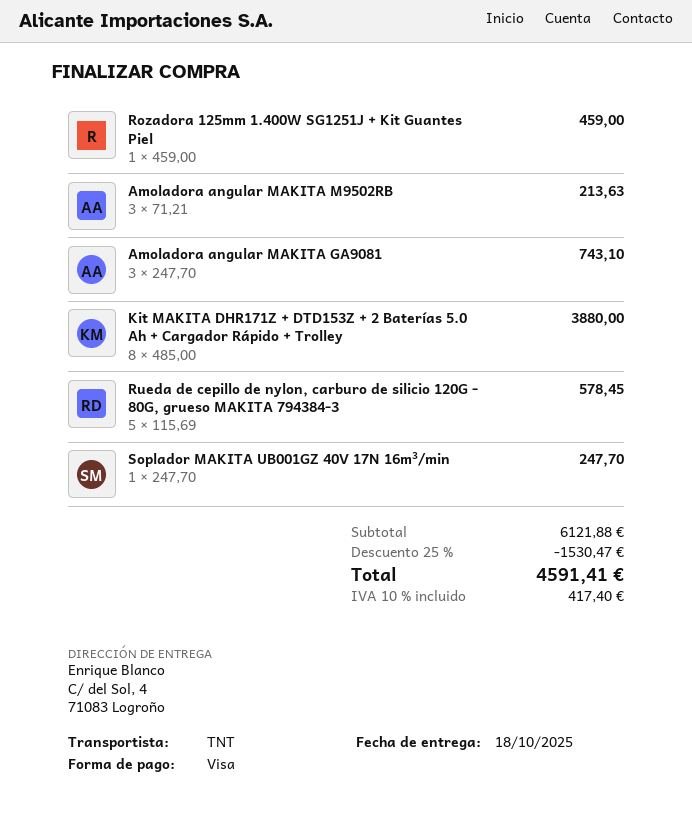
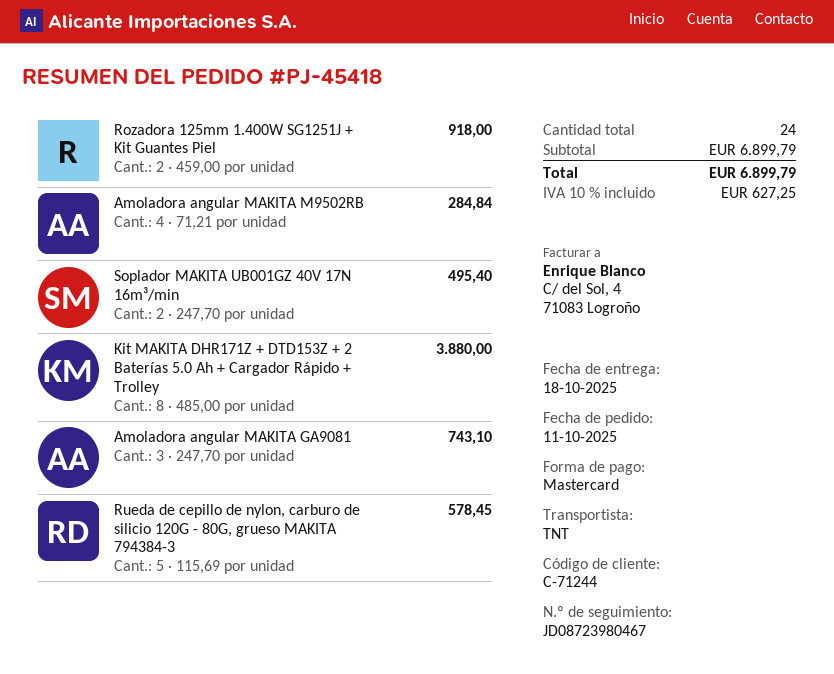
payment method: Visa -> Mastercard
Rozadora 125mm 1.400W SG1251J + Kit Guantes Piel: 1 x 459.00 = 459.00 -> 2 x 459.00 = 918.00
Amoladora angular MAKITA M9502RB: 3 x 71.21 = 213.63 -> 4 x 71.21 = 284.84
Soplador MAKITA UB001GZ 40V 17N 16m³/min: 1 x 247.70 = 247.70 -> 2 x 247.70 = 495.40
subtotal: 6121.88 -> 6899.79
discount: 25% = 1530.47 -> none
tax: 10% = 417.40 -> 10% = 627.25
total: 4591.41 -> 6899.79

